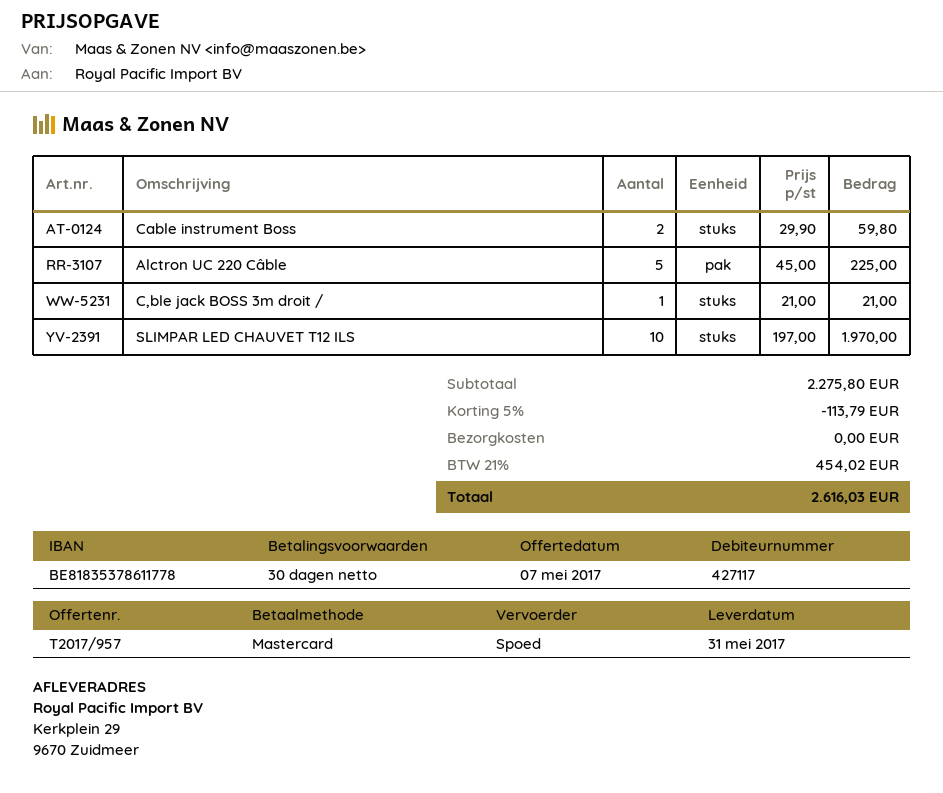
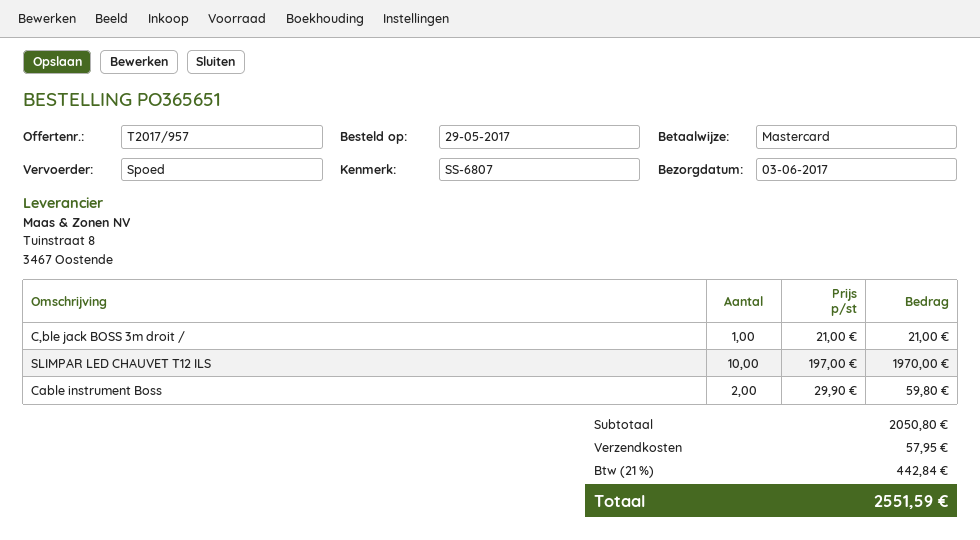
delivery date: 2017-05-31 -> 2017-06-03
Alctron UC 220 Câble: 5 x 45.00 = 225.00 -> none
subtotal: 2275.80 -> 2050.80
discount: 5% = 113.79 -> none
shipping: 0.00 -> 57.95
tax: 21% = 454.02 -> 21% = 442.84
total: 2616.03 -> 2551.59

